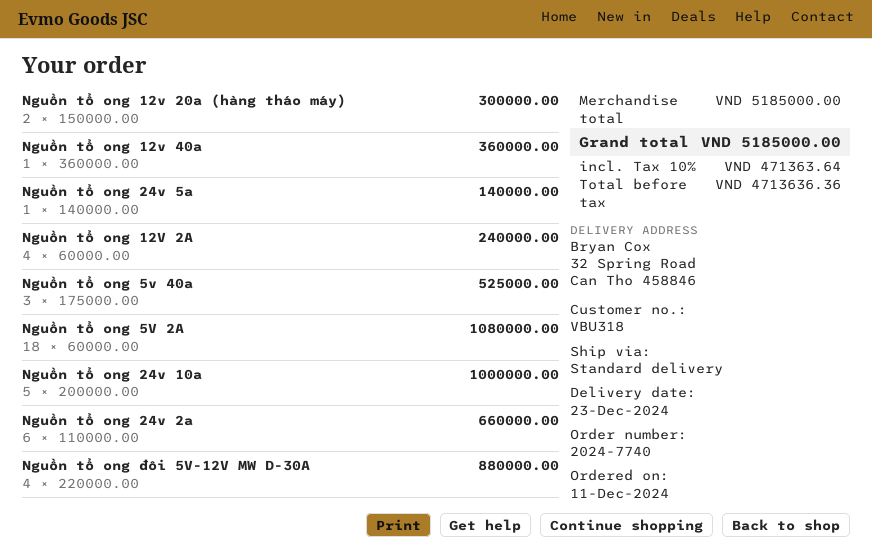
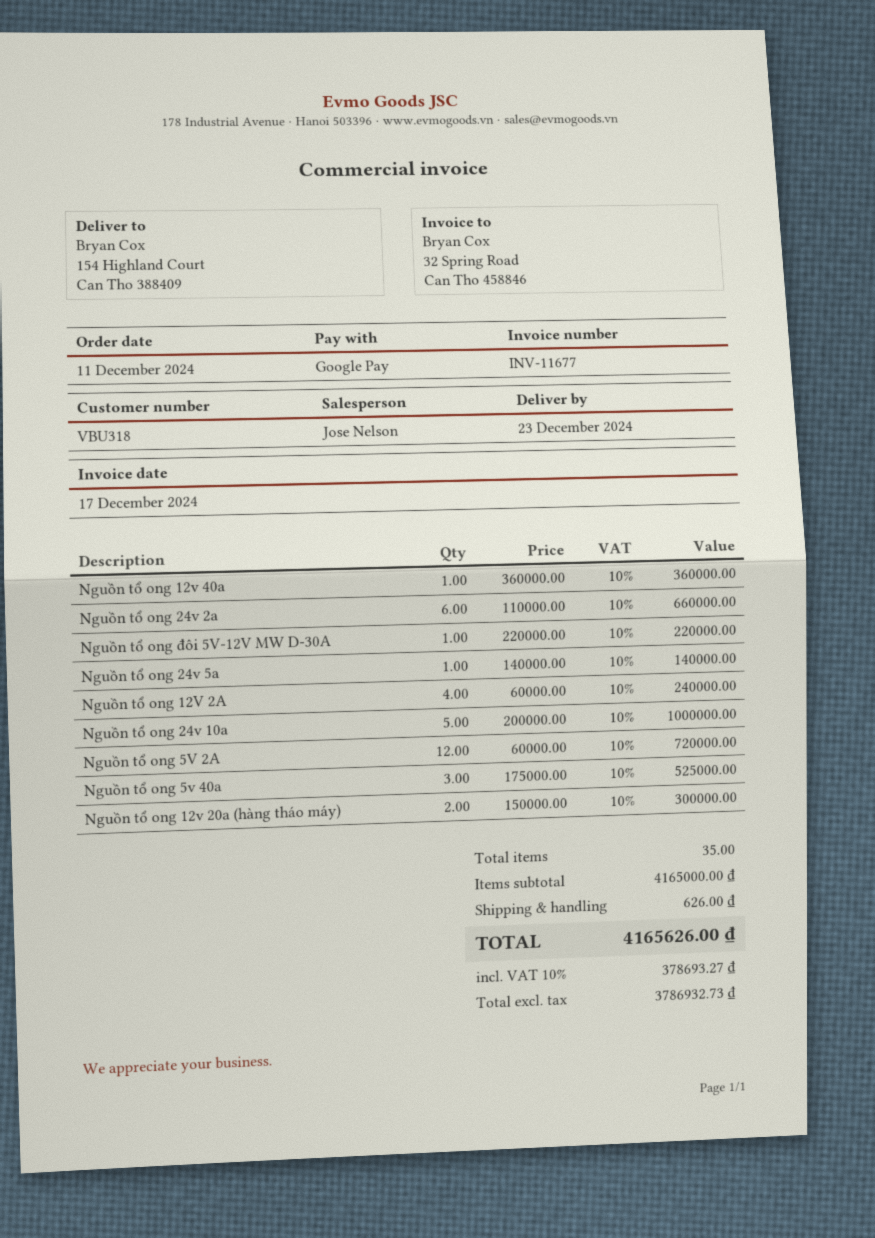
ship to: 32 Spring Road, Can Tho 458846 -> 154 Highland Court, Can Tho 388409
Nguồn tổ ong 5V 2A: 18 x 60000.00 = 1080000.00 -> 12 x 60000.00 = 720000.00
Nguồn tổ ong đôi 5V-12V MW D-30A: 4 x 220000.00 = 880000.00 -> 1 x 220000.00 = 220000.00
subtotal: 5185000.00 -> 4165000.00
shipping: none -> 626.00
net: 4713636.36 -> 3786932.73
tax: 10% = 471363.64 -> 10% = 378693.27
total: 5185000.00 -> 4165626.00

